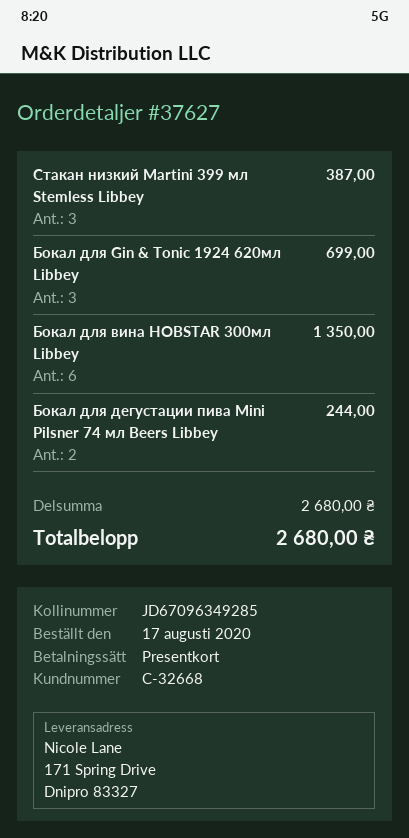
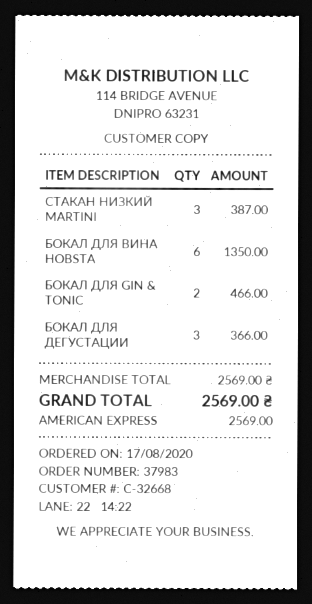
order number: 37627 -> 37983
payment method: gift card -> American Express
Бокал для Gin & Tonic 1924 620мл Libbey: 3 for 699.00 -> 2 for 466.00
Бокал для дегустации пива Mini Pilsner 74 мл Beers Libbey: 2 for 244.00 -> 3 for 366.00
subtotal: 2680.00 -> 2569.00
total: 2680.00 -> 2569.00

